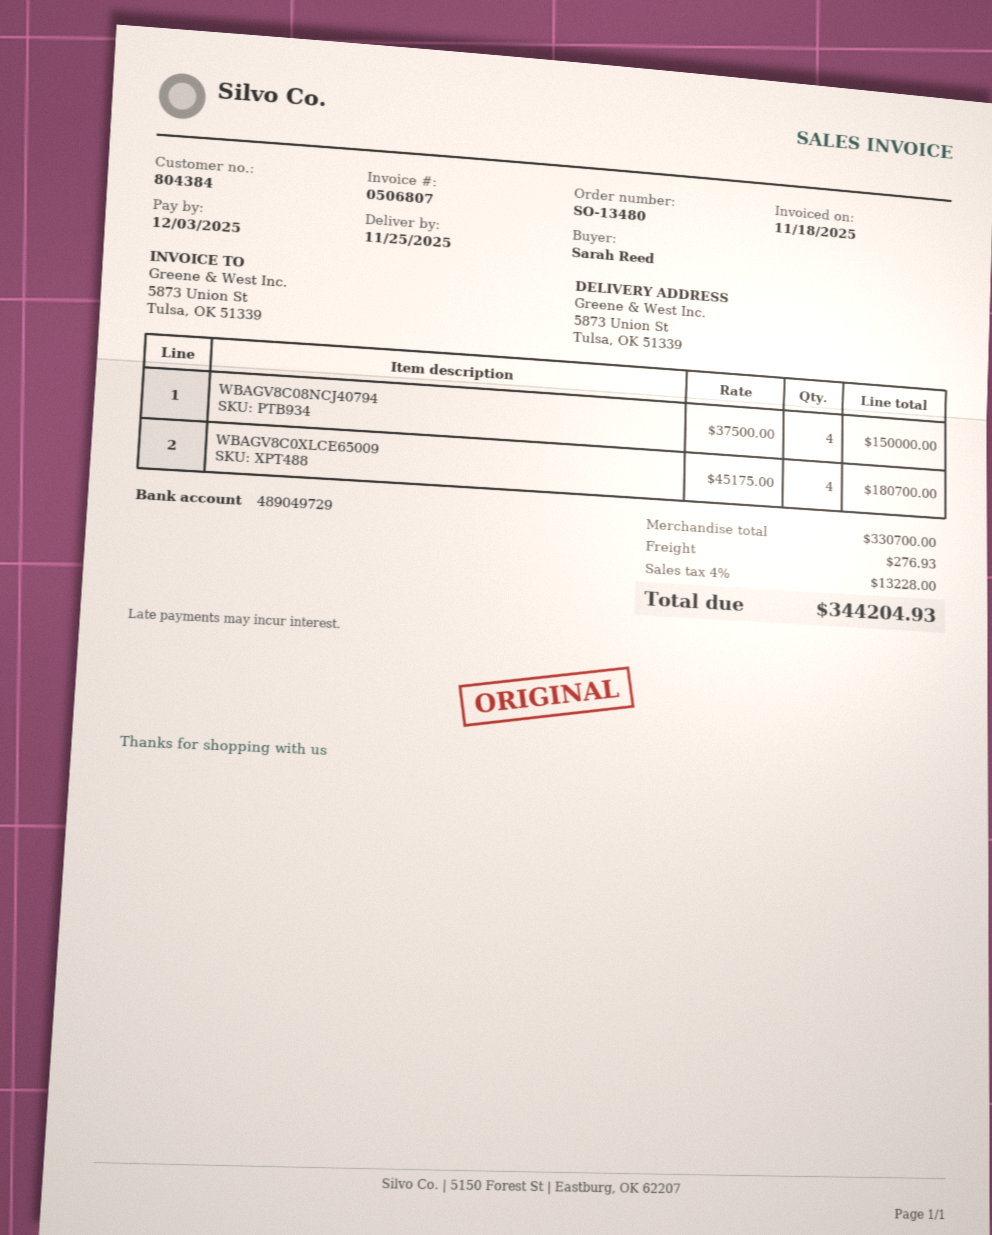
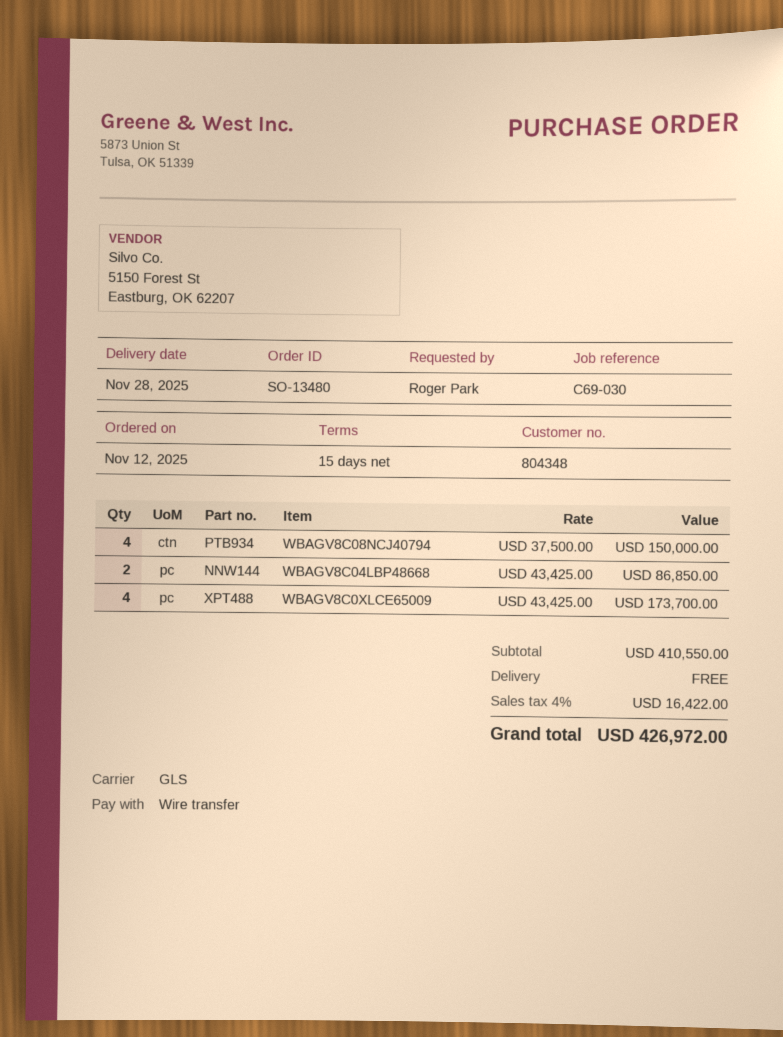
delivery date: 2025-11-25 -> 2025-11-28
customer number: 804384 -> 804348
ordered by: Sarah Reed -> Roger Park
WBAGV8C0XLCE65009: 4 x 45175.00 = 180700.00 -> 4 x 43425.00 = 173700.00
WBAGV8C04LBP48668: none -> 2 x 43425.00 = 86850.00
subtotal: 330700.00 -> 410550.00
shipping: 276.93 -> 0.00
tax: 4% = 13228.00 -> 4% = 16422.00
total: 344204.93 -> 426972.00

